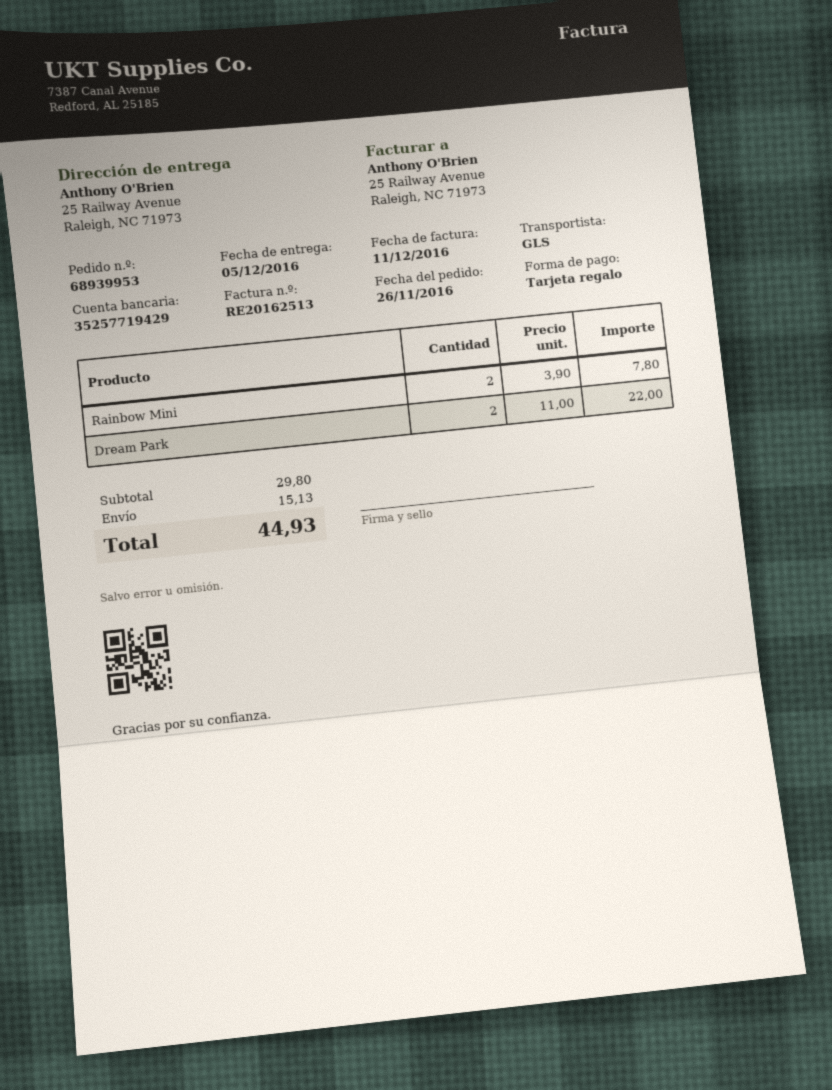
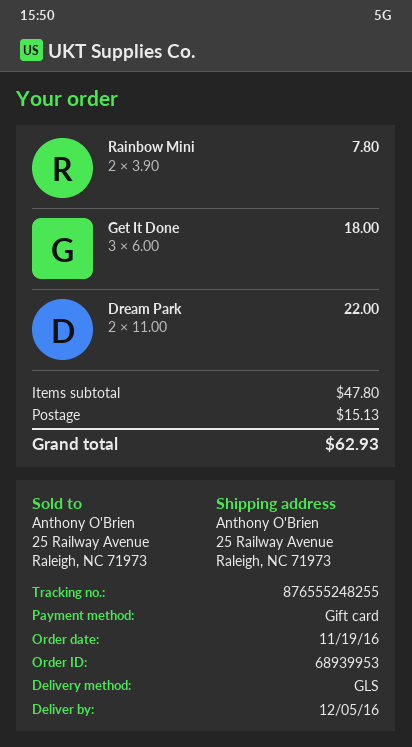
order date: 2016-11-26 -> 2016-11-19
Get It Done: none -> 3 x 6.00 = 18.00
subtotal: 29.80 -> 47.80
total: 44.93 -> 62.93

